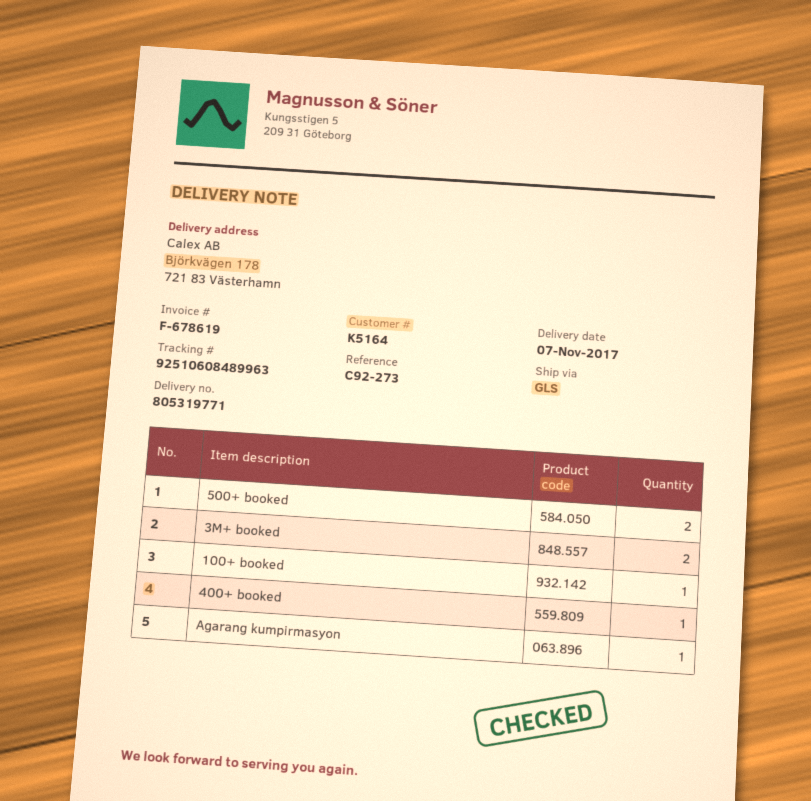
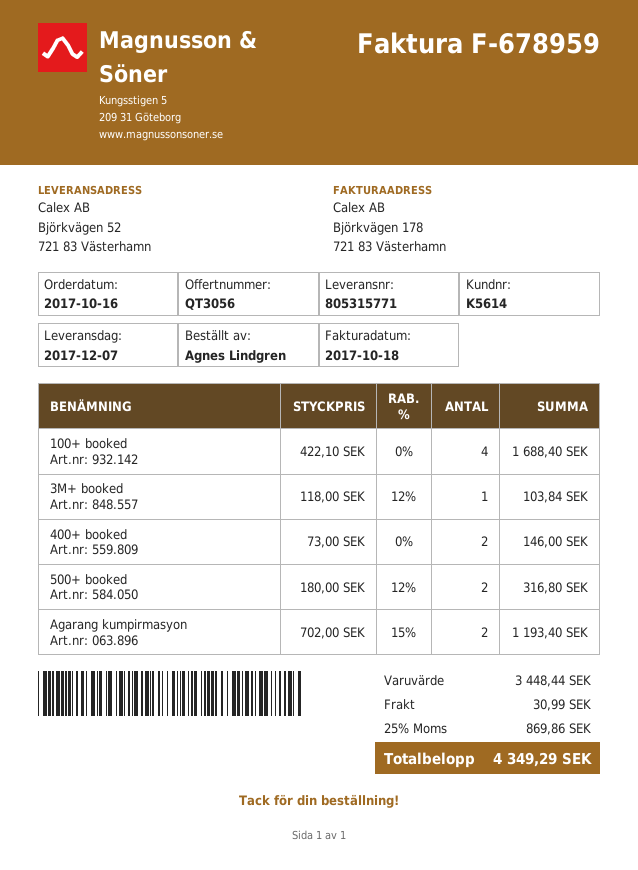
delivery note number: 805319771 -> 805315771
delivery date: 2017-11-07 -> 2017-12-07
invoice number: F-678619 -> F-678959
customer number: K5164 -> K5614
ship to: Björkvägen 178, 721 83 Västerhamn -> Björkvägen 52, 721 83 Västerhamn
3M+ booked: 2 -> 1
100+ booked: 1 -> 4
400+ booked: 1 -> 2
Agarang kumpirmasyon: 1 -> 2

